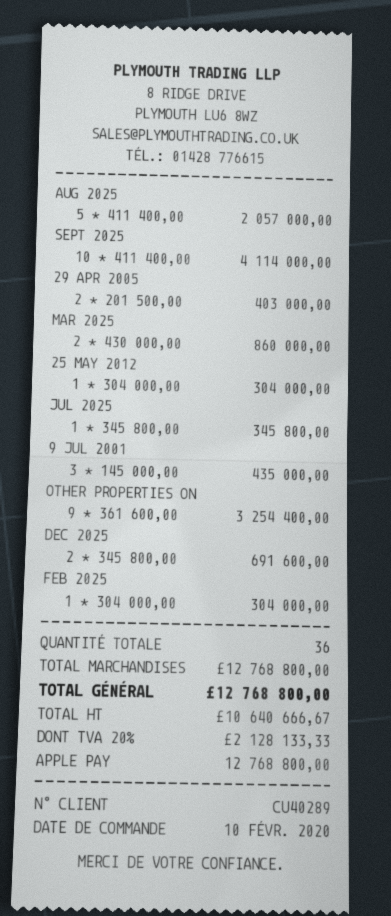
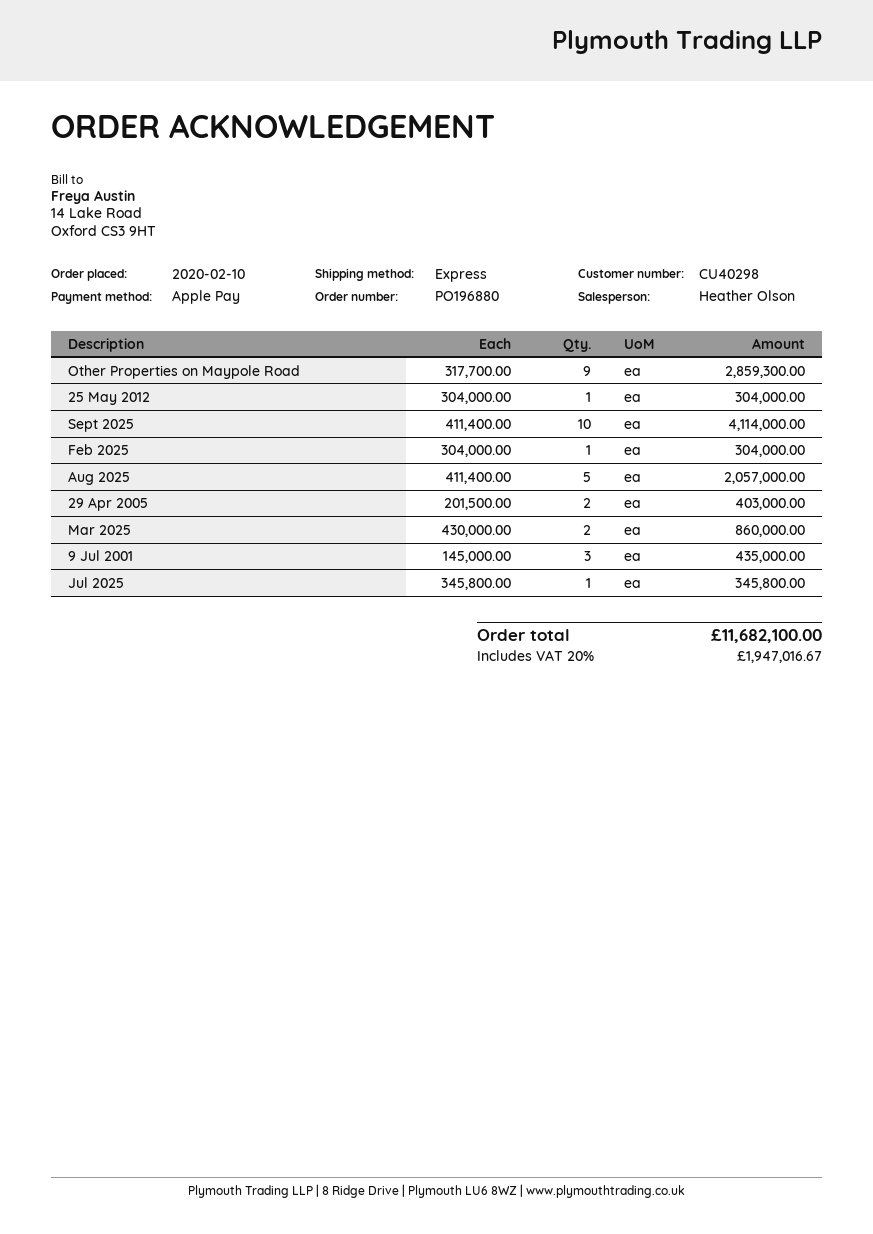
customer number: CU40289 -> CU40298
OTHER PROPERTIES ON: 9 x 361600.00 = 3254400.00 -> 9 x 317700.00 = 2859300.00
DEC 2025: 2 x 345800.00 = 691600.00 -> none
tax: 20% = 2128133.33 -> 20% = 1947016.67
total: 12768800.00 -> 11682100.00

